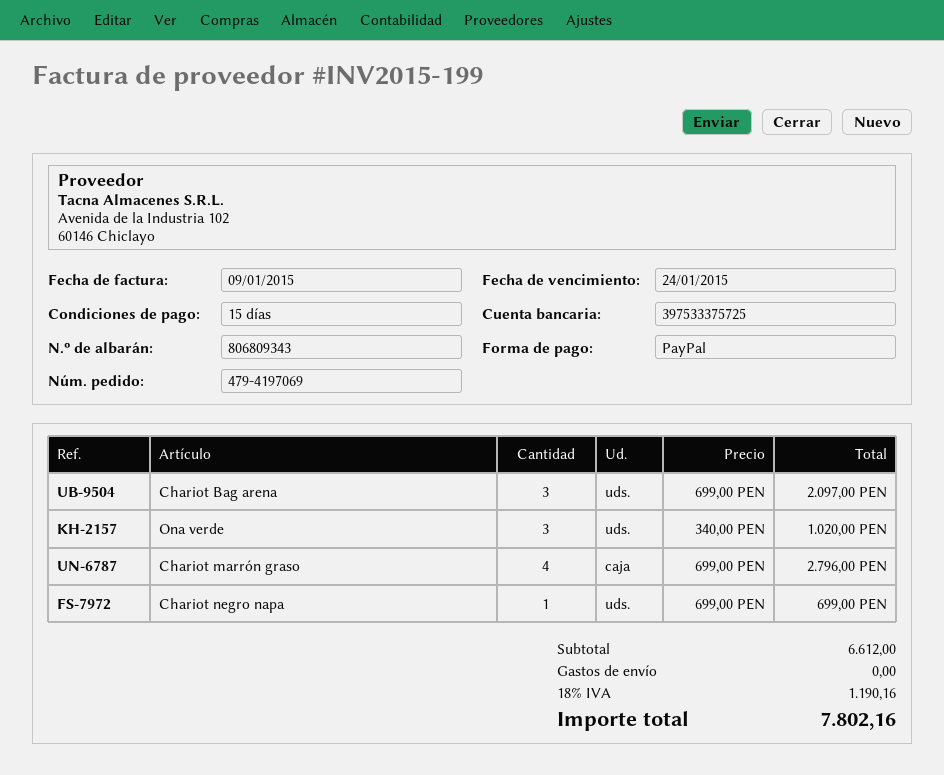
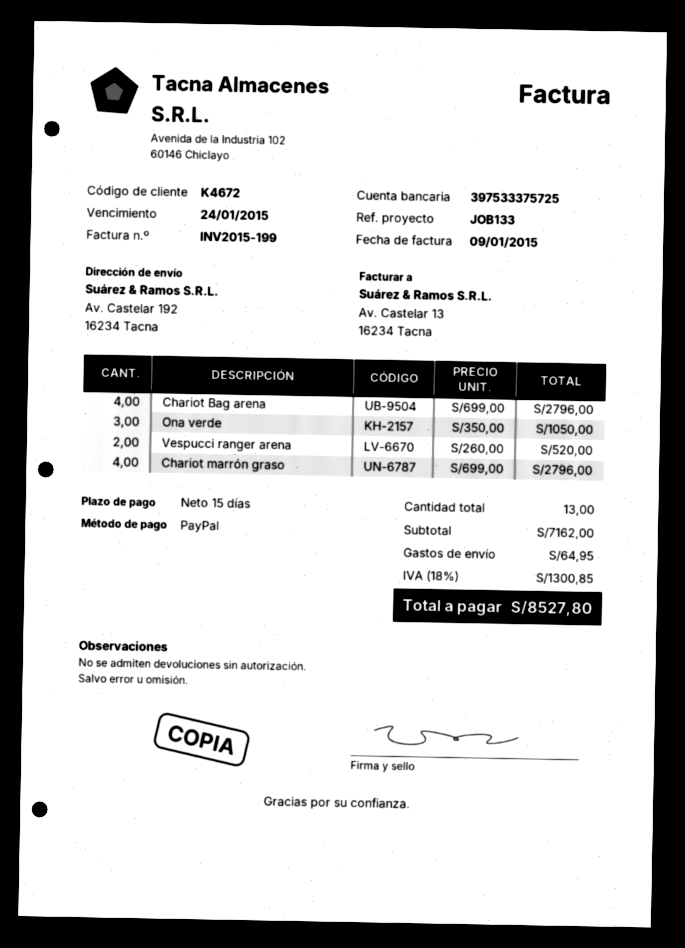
Chariot Bag arena: 3 x 699.00 = 2097.00 -> 4 x 699.00 = 2796.00
Ona verde: 3 x 340.00 = 1020.00 -> 3 x 350.00 = 1050.00
Chariot negro napa: 1 x 699.00 = 699.00 -> none
Vespucci ranger arena: none -> 2 x 260.00 = 520.00
subtotal: 6612.00 -> 7162.00
shipping: 0.00 -> 64.95
tax: 18% = 1190.16 -> 18% = 1300.85
total: 7802.16 -> 8527.80

